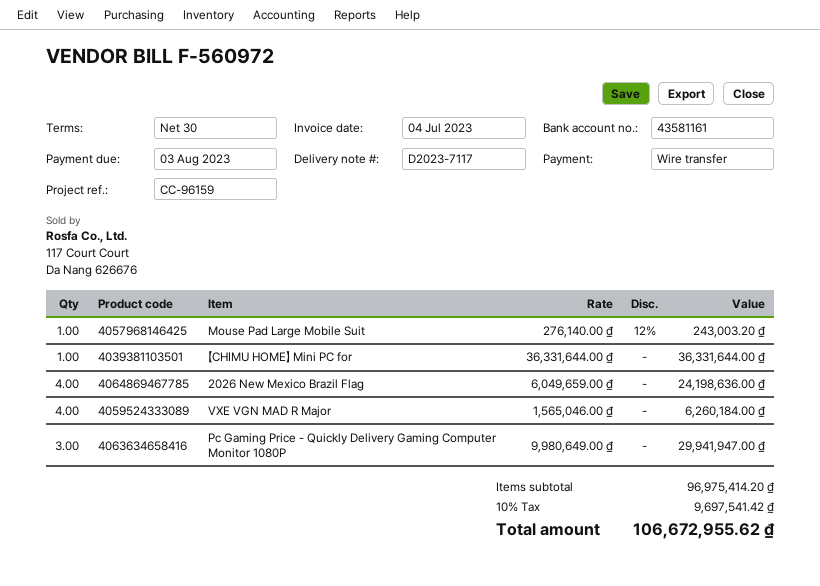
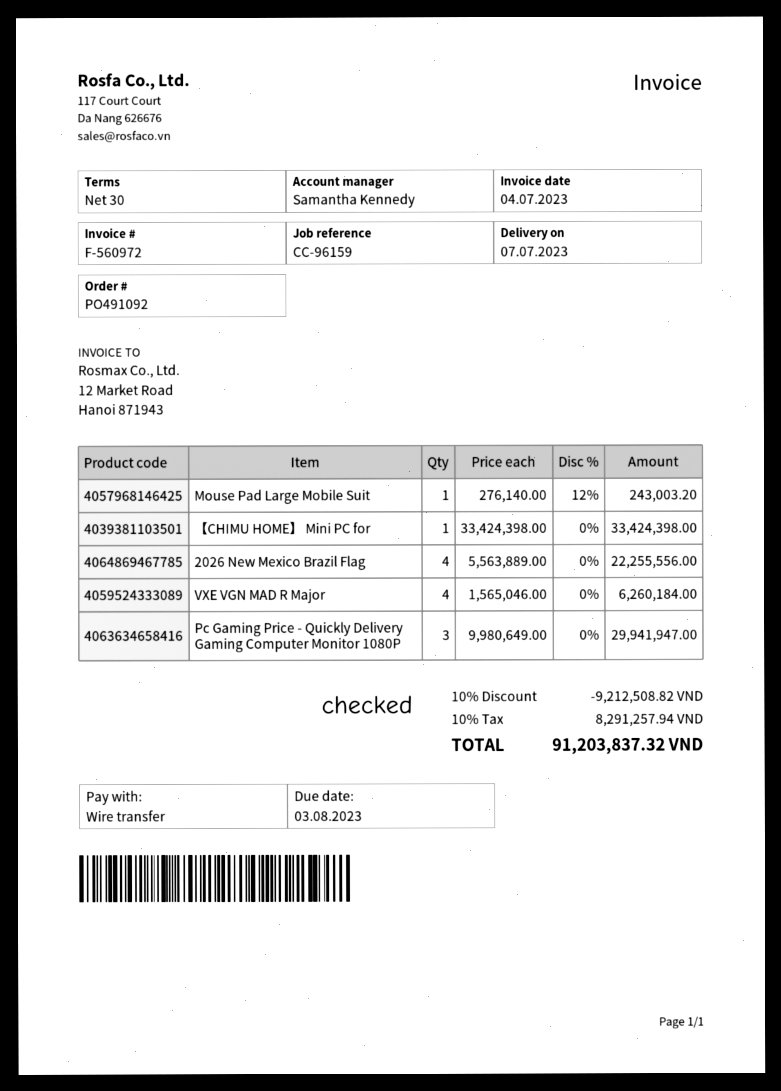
【CHIMU HOME】 Mini PC for: 1 x 36331644.00 = 36331644.00 -> 1 x 33424398.00 = 33424398.00
2026 New Mexico Brazil Flag: 4 x 6049659.00 = 24198636.00 -> 4 x 5563889.00 = 22255556.00
discount: none -> 10% = 9212508.82
tax: 10% = 9697541.42 -> 10% = 8291257.94
total: 106672955.62 -> 91203837.32

